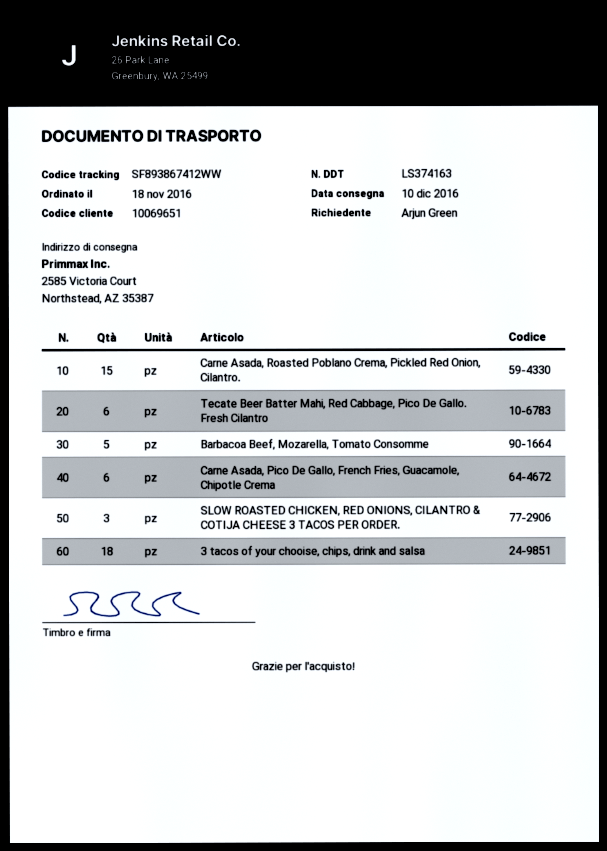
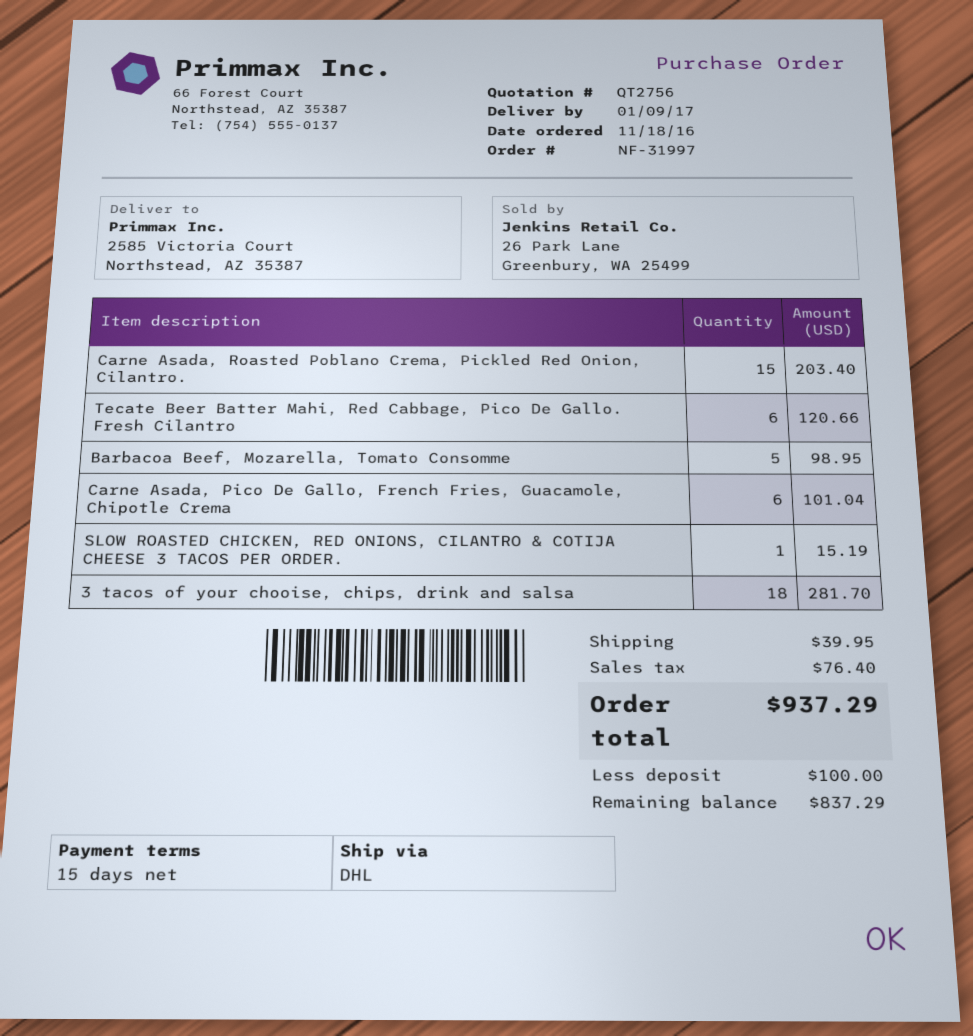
delivery date: 2016-12-10 -> 2017-01-09
SLOW ROASTED CHICKEN, RED ONIONS, CILANTRO & COTIJA CHEESE 3 TACOS PER ORDER.: 3 -> 1

